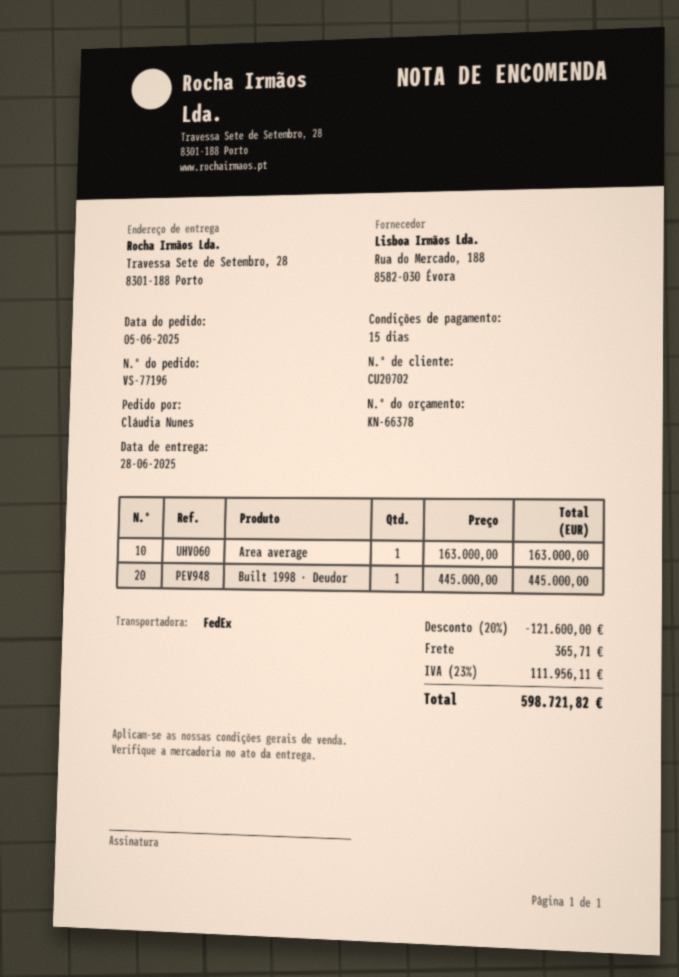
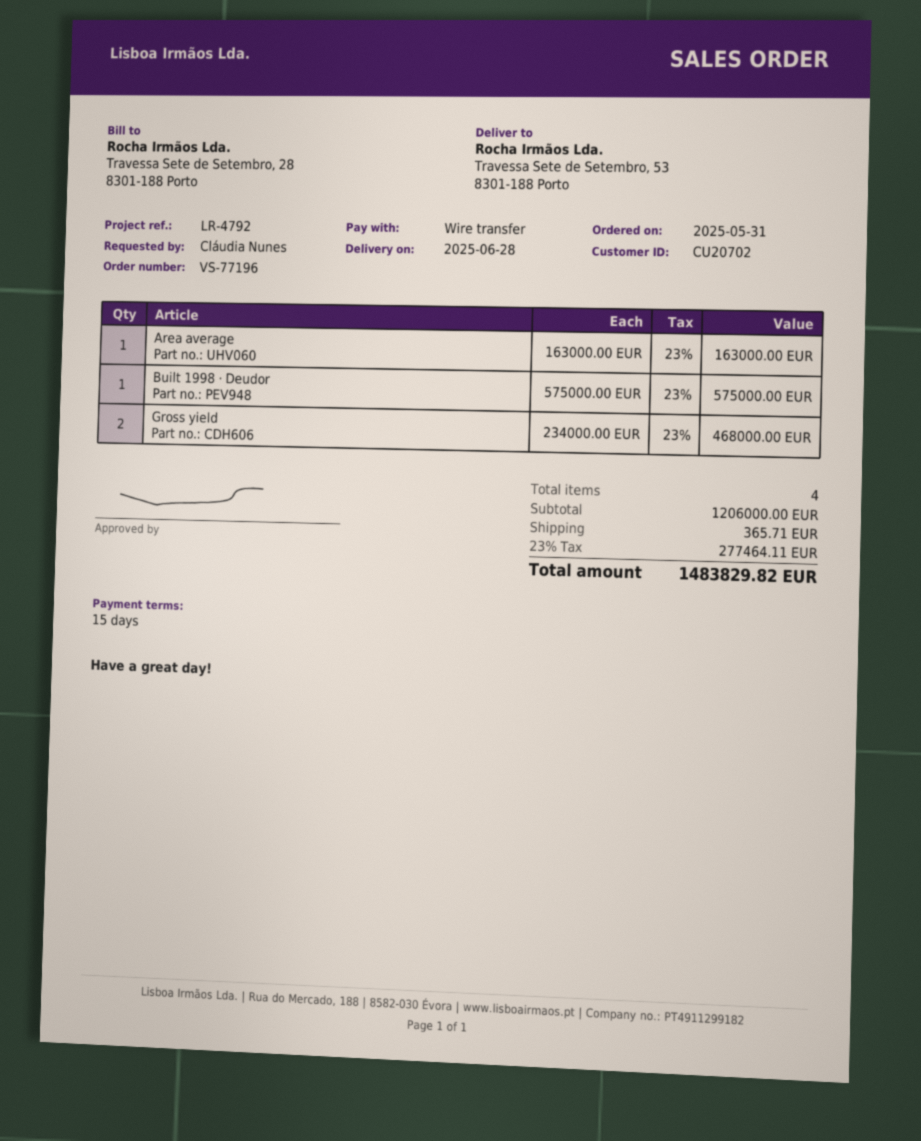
order date: 2025-06-05 -> 2025-05-31
ship to: Travessa Sete de Setembro, 28, 8301-188 Porto -> Travessa Sete de Setembro, 53, 8301-188 Porto
Built 1998 · Deudor: 1 x 445000.00 = 445000.00 -> 1 x 575000.00 = 575000.00
Gross yield: none -> 2 x 234000.00 = 468000.00
discount: 20% = 121600.00 -> none
tax: 23% = 111956.11 -> 23% = 277464.11
total: 598721.82 -> 1483829.82

